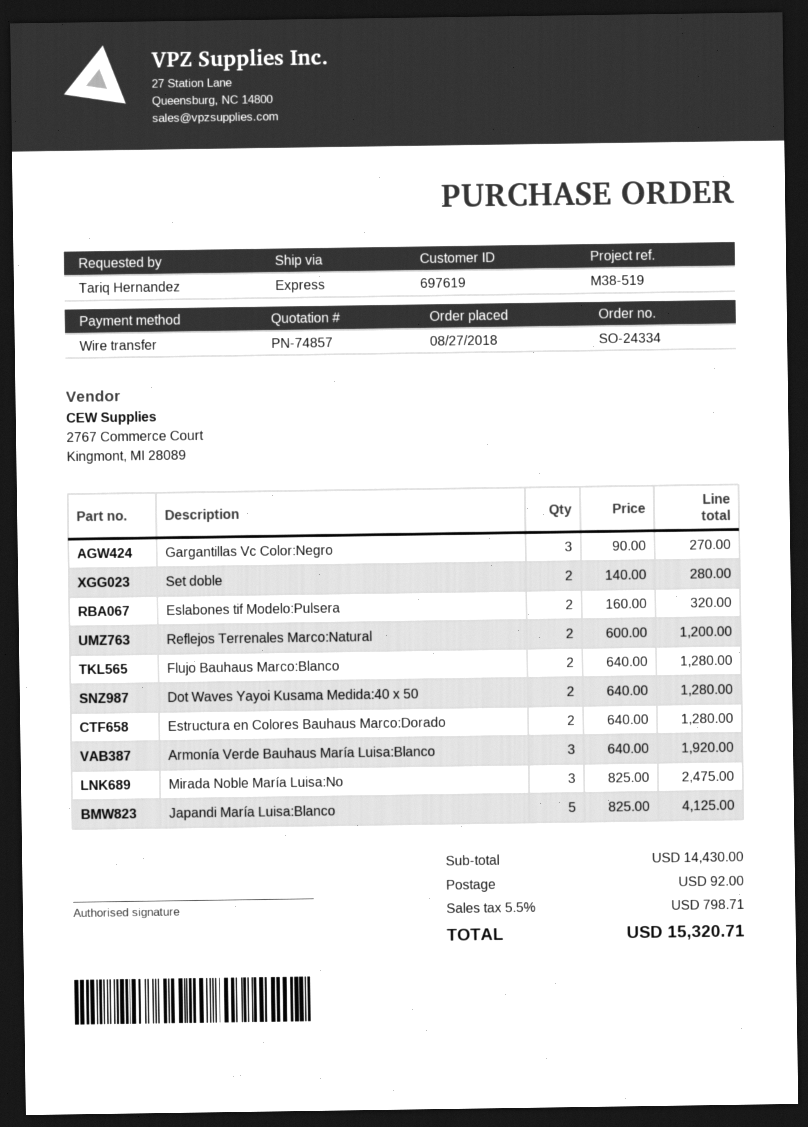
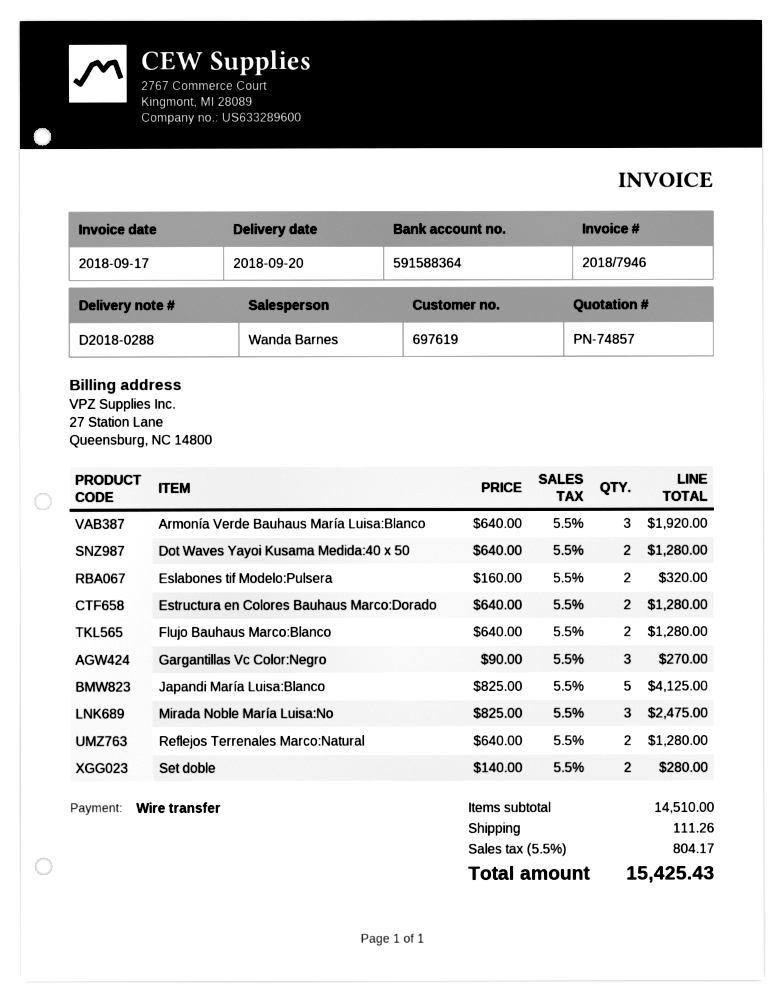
Reflejos Terrenales Marco:Natural: 2 x 600.00 = 1200.00 -> 2 x 640.00 = 1280.00
subtotal: 14430.00 -> 14510.00
shipping: 92.00 -> 111.26
tax: 5.5% = 798.71 -> 5.5% = 804.17
total: 15320.71 -> 15425.43

